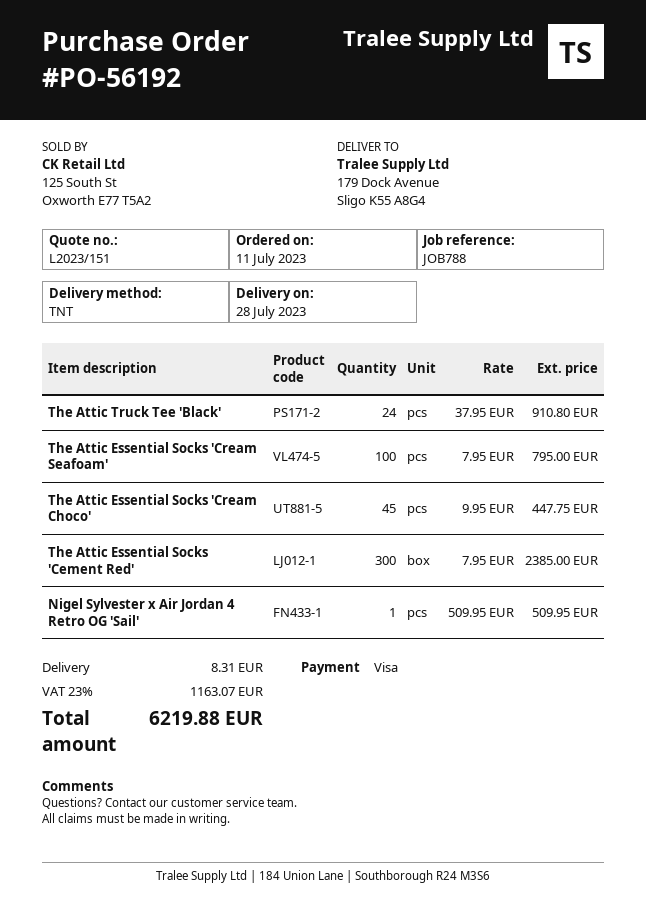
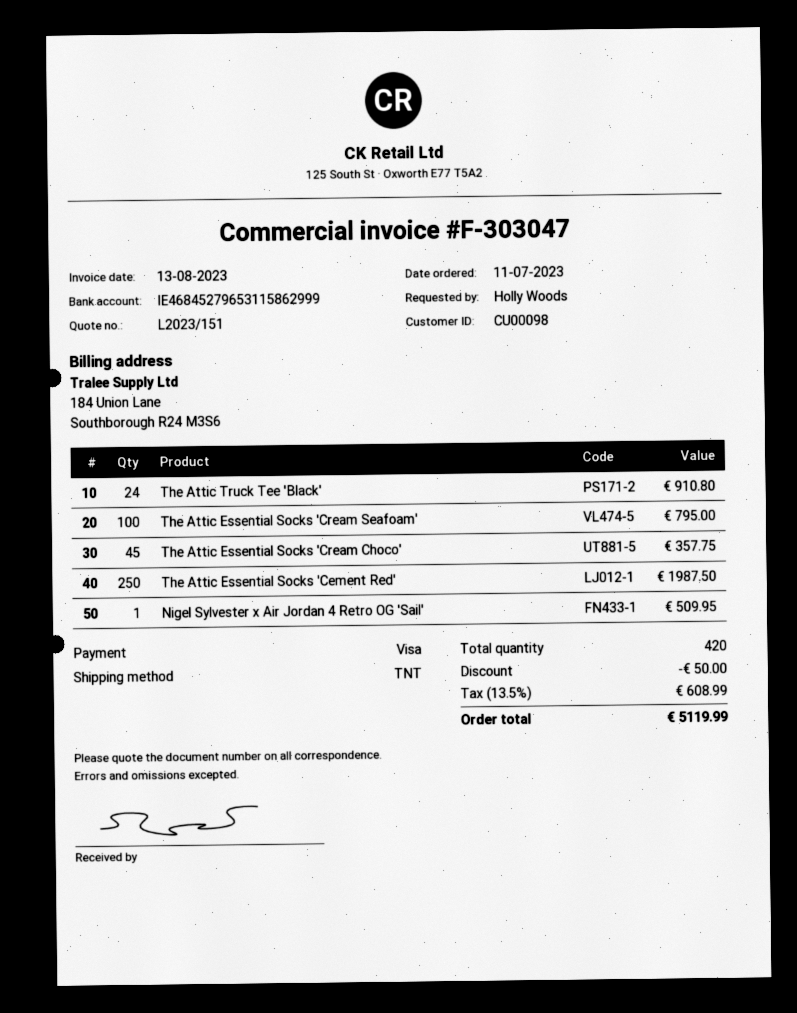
The Attic Essential Socks 'Cream Choco': 45 for 447.75 -> 45 for 357.75
The Attic Essential Socks 'Cement Red': 300 for 2385.00 -> 250 for 1987.50
discount: none -> 50.00
shipping: 8.31 -> none
tax: 23% = 1163.07 -> 13.5% = 608.99
total: 6219.88 -> 5119.99

